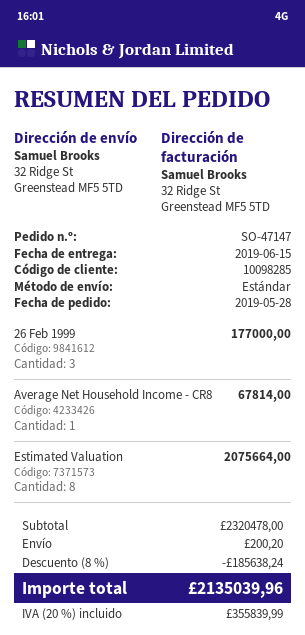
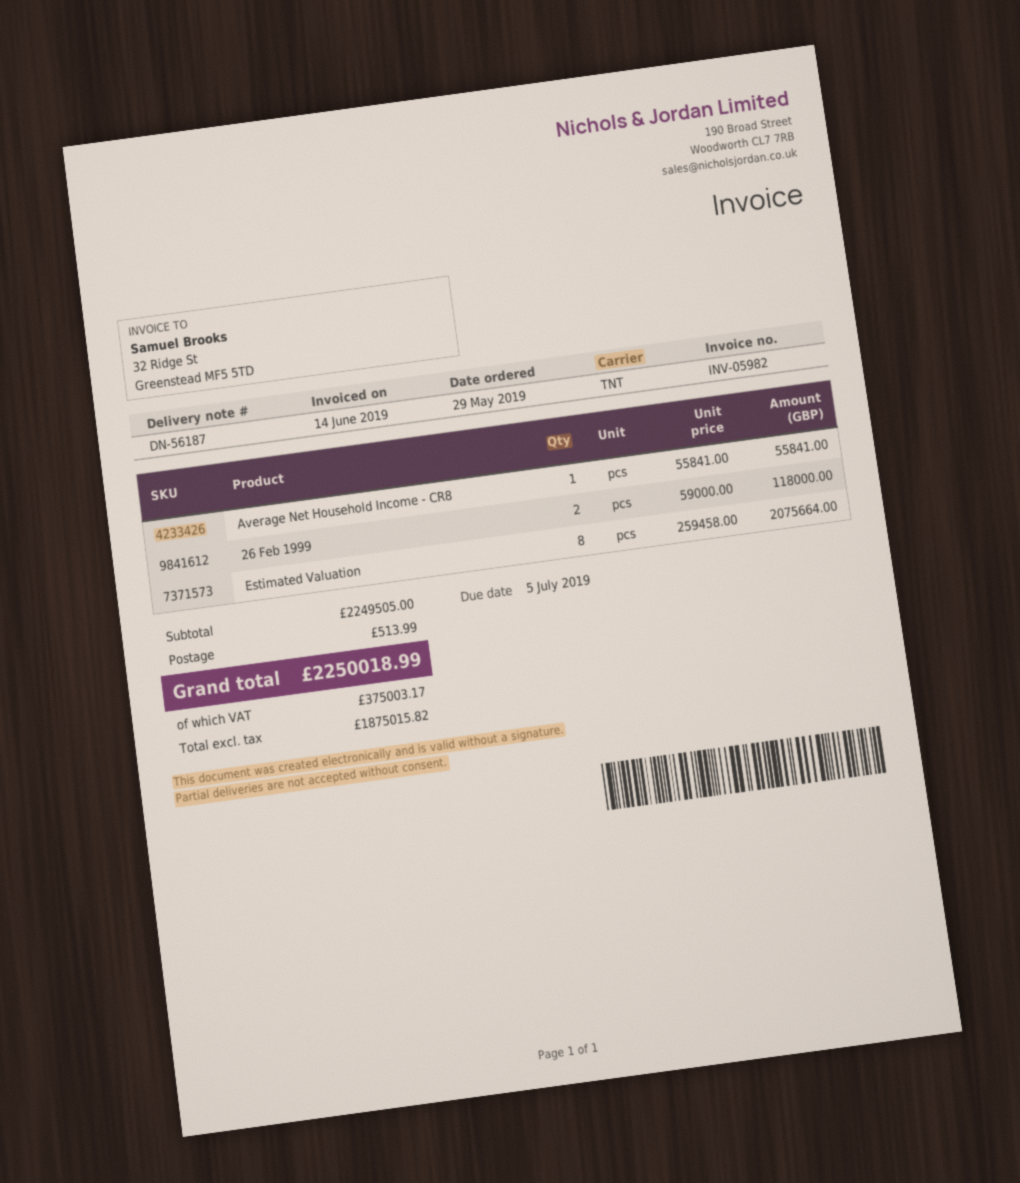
order date: 2019-05-28 -> 2019-05-29
shipping method: standard -> TNT
26 Feb 1999: 3 for 177000.00 -> 2 for 118000.00
Average Net Household Income - CR8: 1 for 67814.00 -> 1 for 55841.00
subtotal: 2320478.00 -> 2249505.00
discount: 8% = 185638.24 -> none
shipping: 200.20 -> 513.99
tax: 355839.99 -> 375003.17
total: 2135039.96 -> 2250018.99

